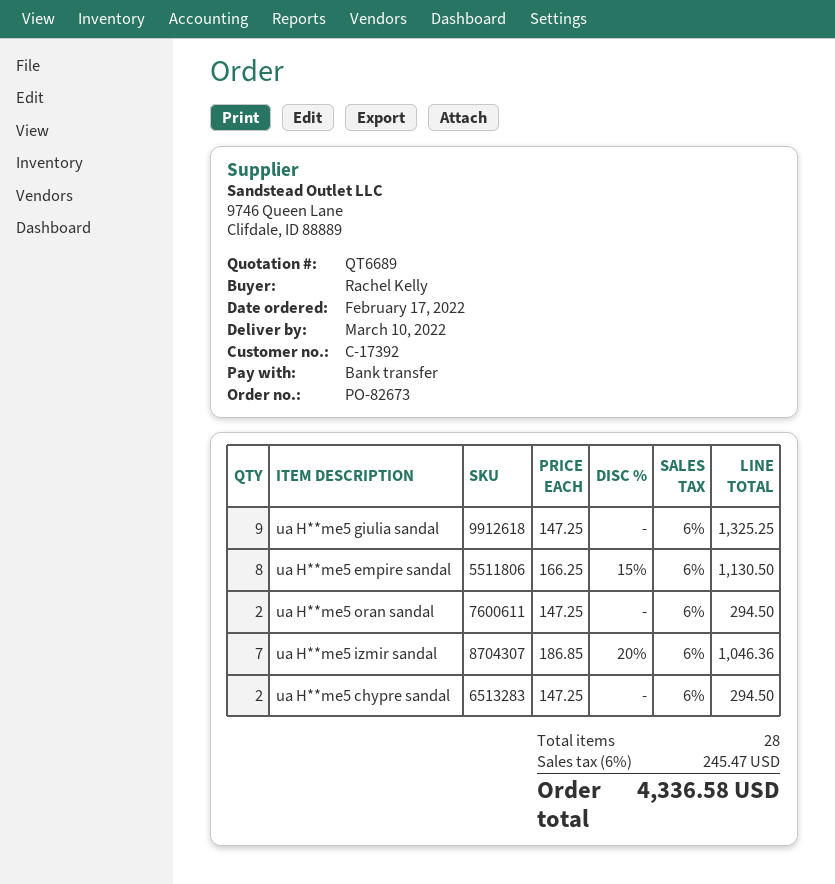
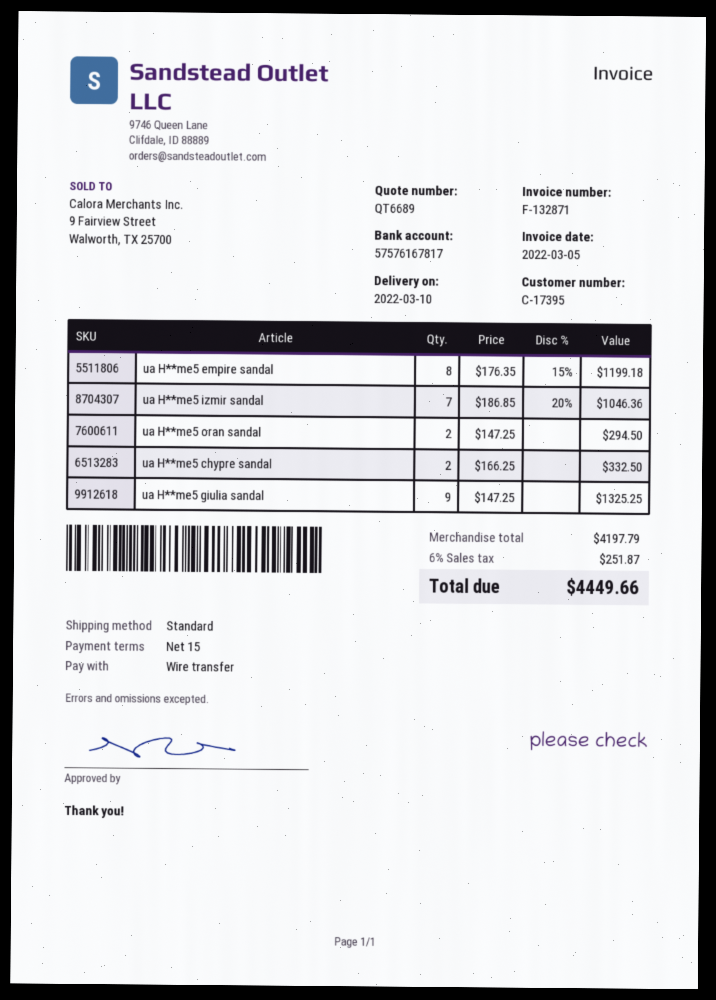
customer number: C-17392 -> C-17395
ua H**me5 empire sandal: 8 x 166.25 - 15% = 1130.50 -> 8 x 176.35 - 15% = 1199.18
ua H**me5 chypre sandal: 2 x 147.25 = 294.50 -> 2 x 166.25 = 332.50
tax: 6% = 245.47 -> 6% = 251.87
total: 4336.58 -> 4449.66

